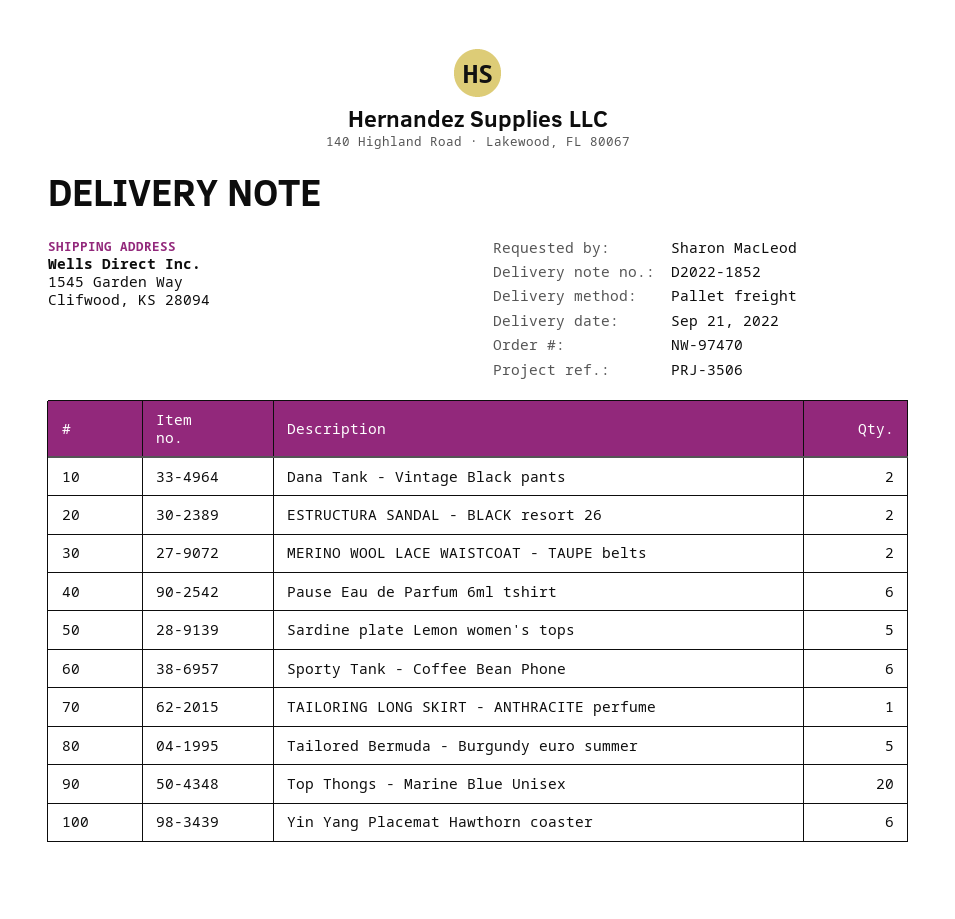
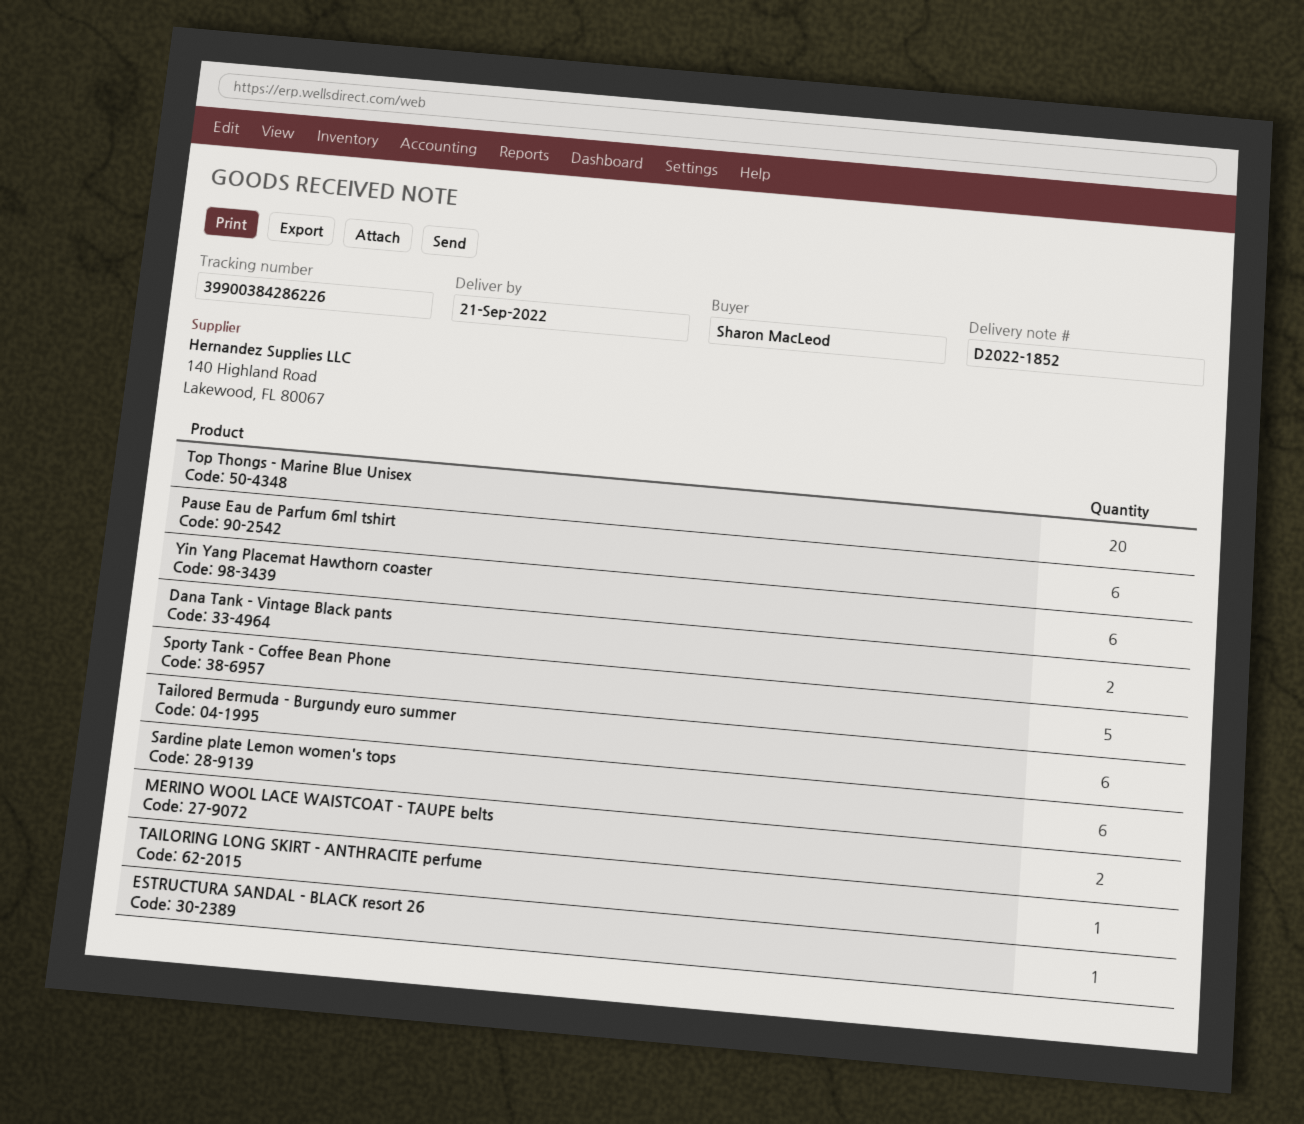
ESTRUCTURA SANDAL - BLACK resort 26: 2 -> 1
Sardine plate Lemon women's tops: 5 -> 6
Sporty Tank - Coffee Bean Phone: 6 -> 5
Tailored Bermuda - Burgundy euro summer: 5 -> 6

